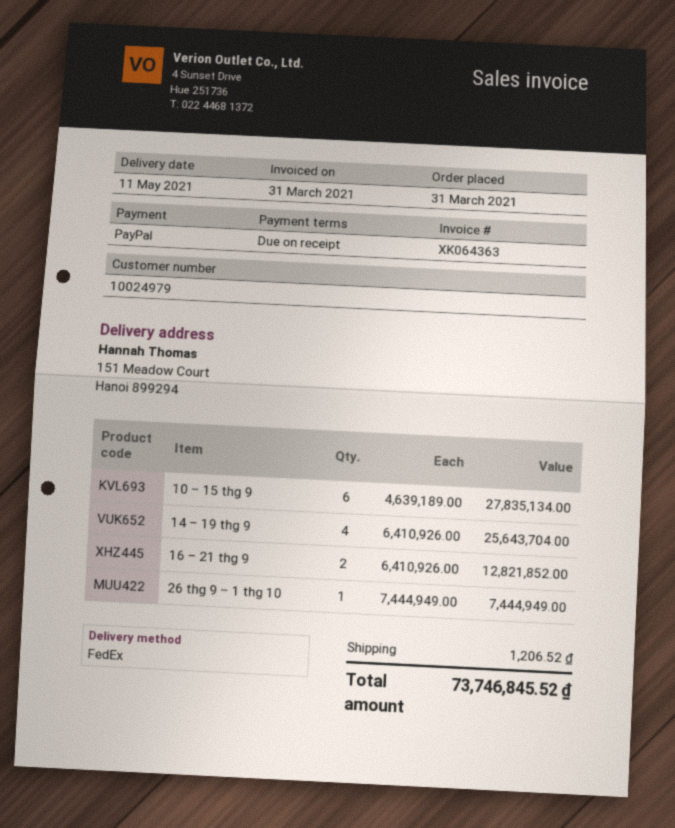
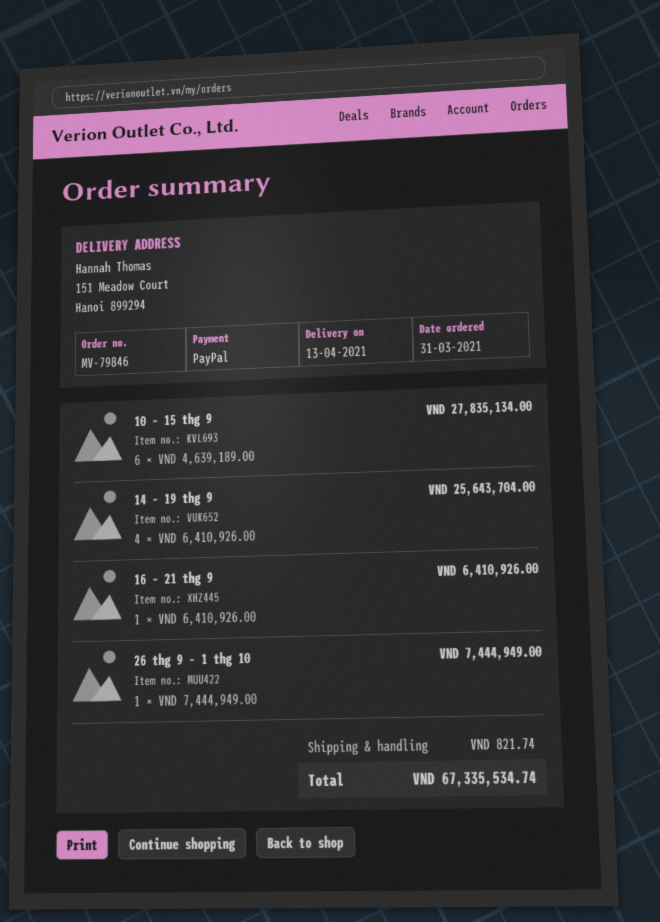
delivery date: 2021-05-11 -> 2021-04-13
16 – 21 thg 9: 2 x 6410926.00 = 12821852.00 -> 1 x 6410926.00 = 6410926.00
shipping: 1206.52 -> 821.74
total: 73746845.52 -> 67335534.74

